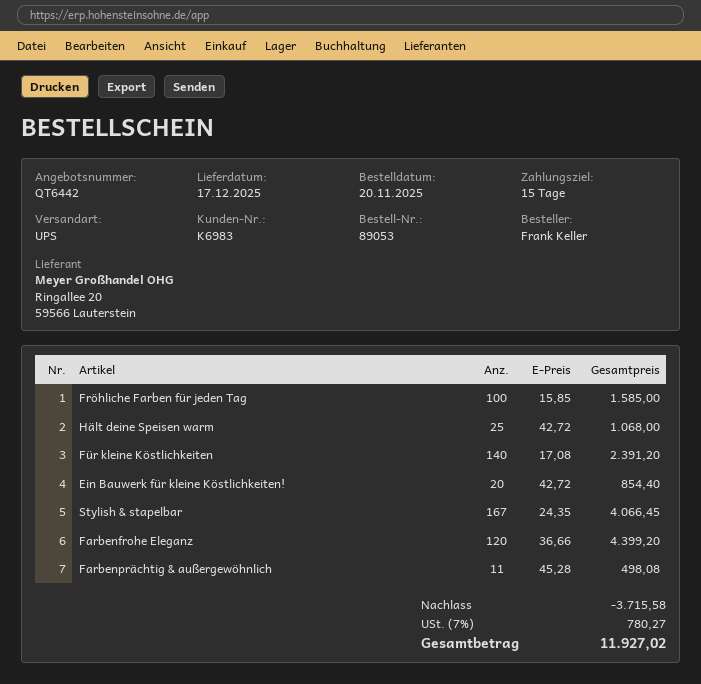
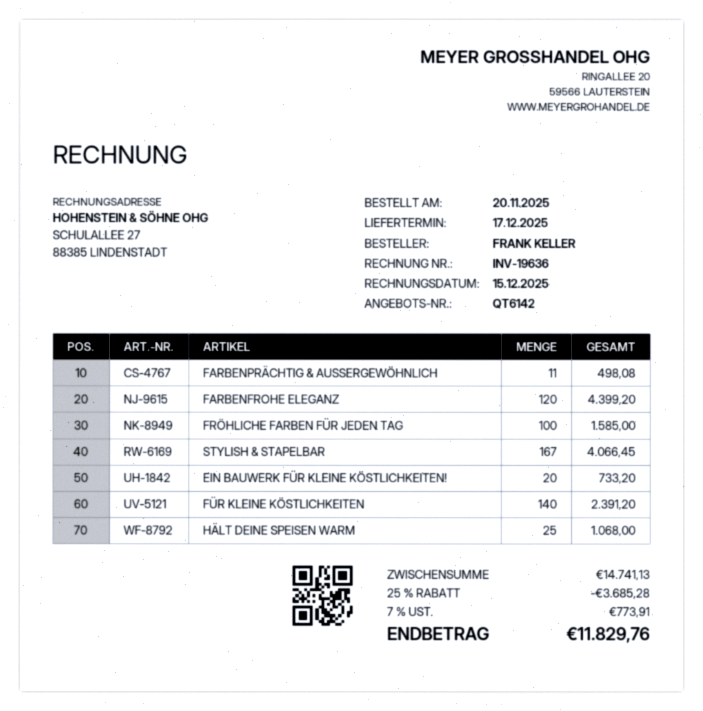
quote number: QT6442 -> QT6142
Ein Bauwerk für kleine Köstlichkeiten!: 20 for 854.40 -> 20 for 733.20
discount: 3715.58 -> 3685.28
tax: 7% = 780.27 -> 7% = 773.91
total: 11927.02 -> 11829.76

